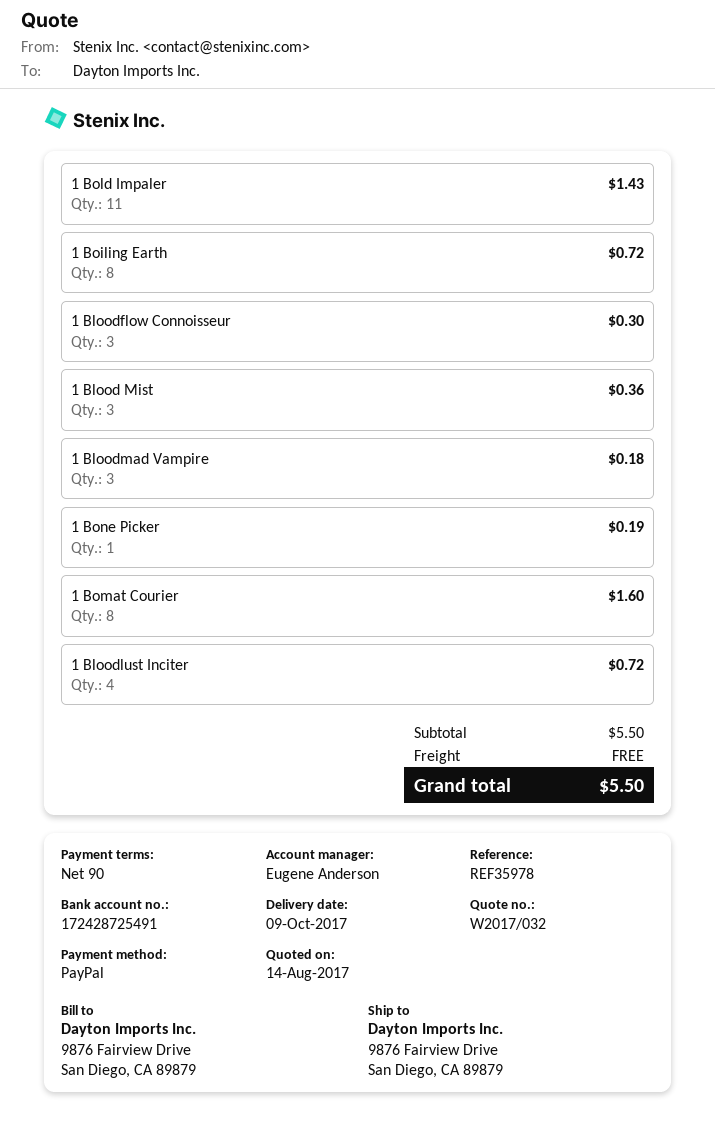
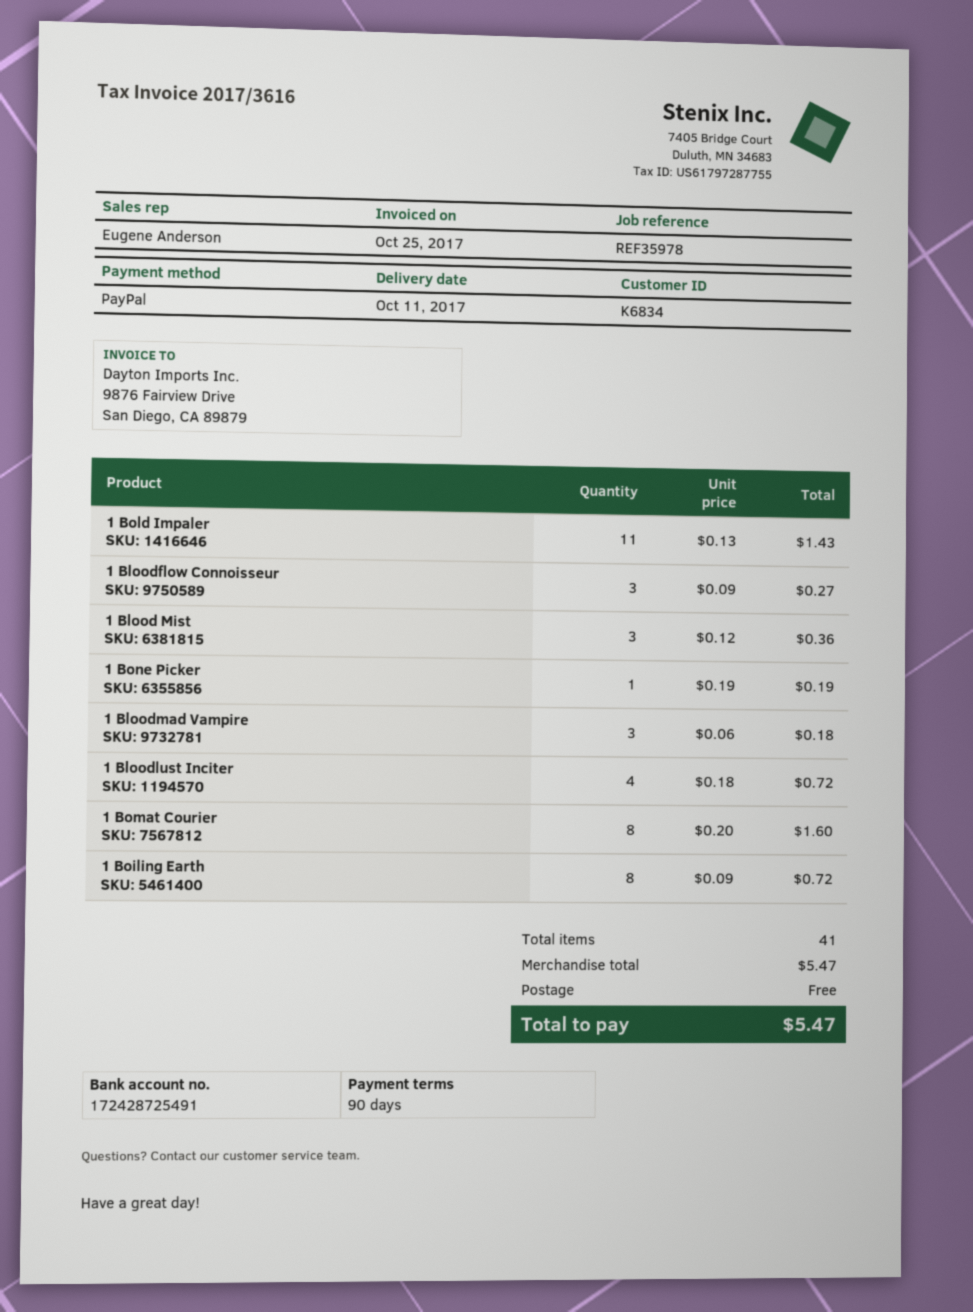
delivery date: 2017-10-09 -> 2017-10-11
1 Bloodflow Connoisseur: 3 for 0.30 -> 3 for 0.27
subtotal: 5.50 -> 5.47
total: 5.50 -> 5.47

